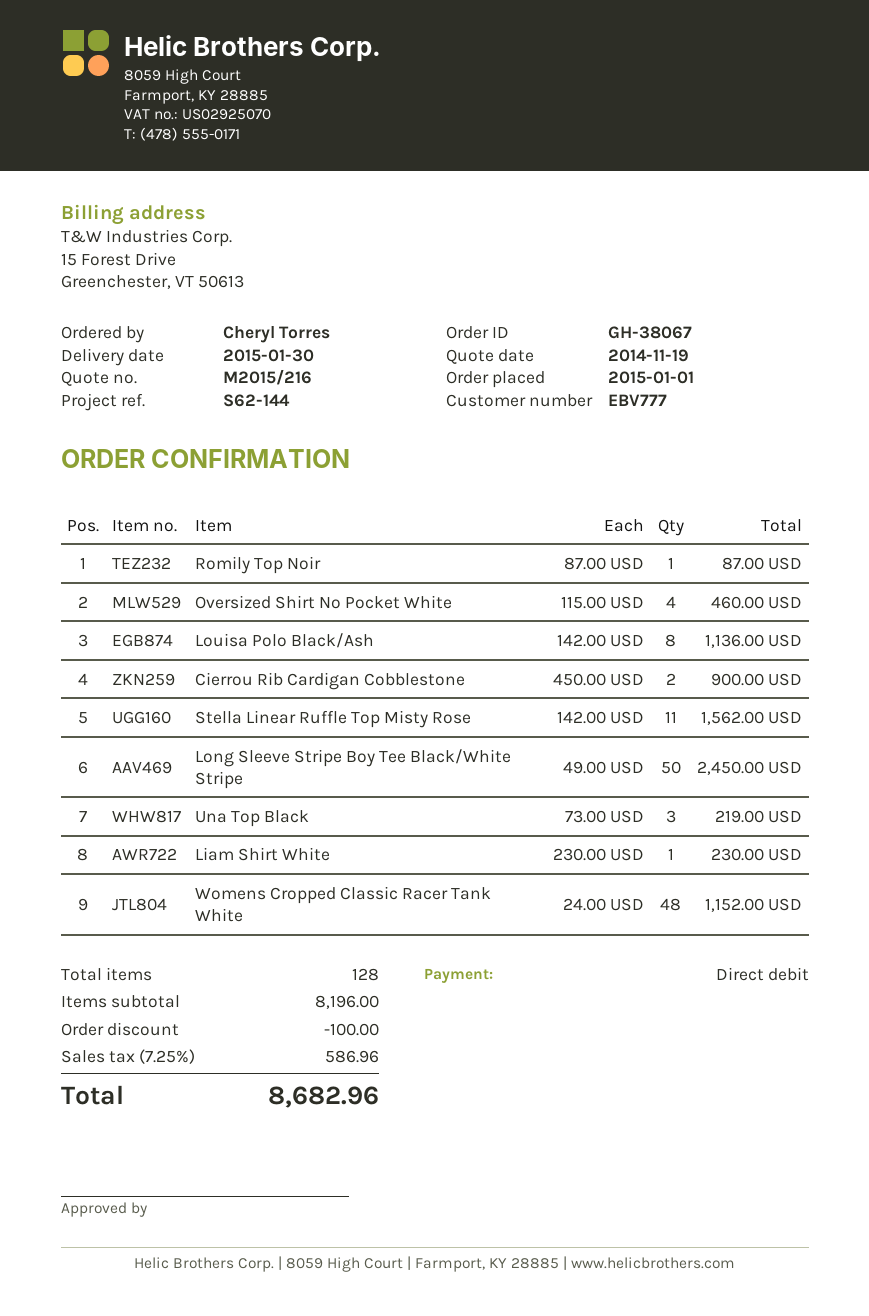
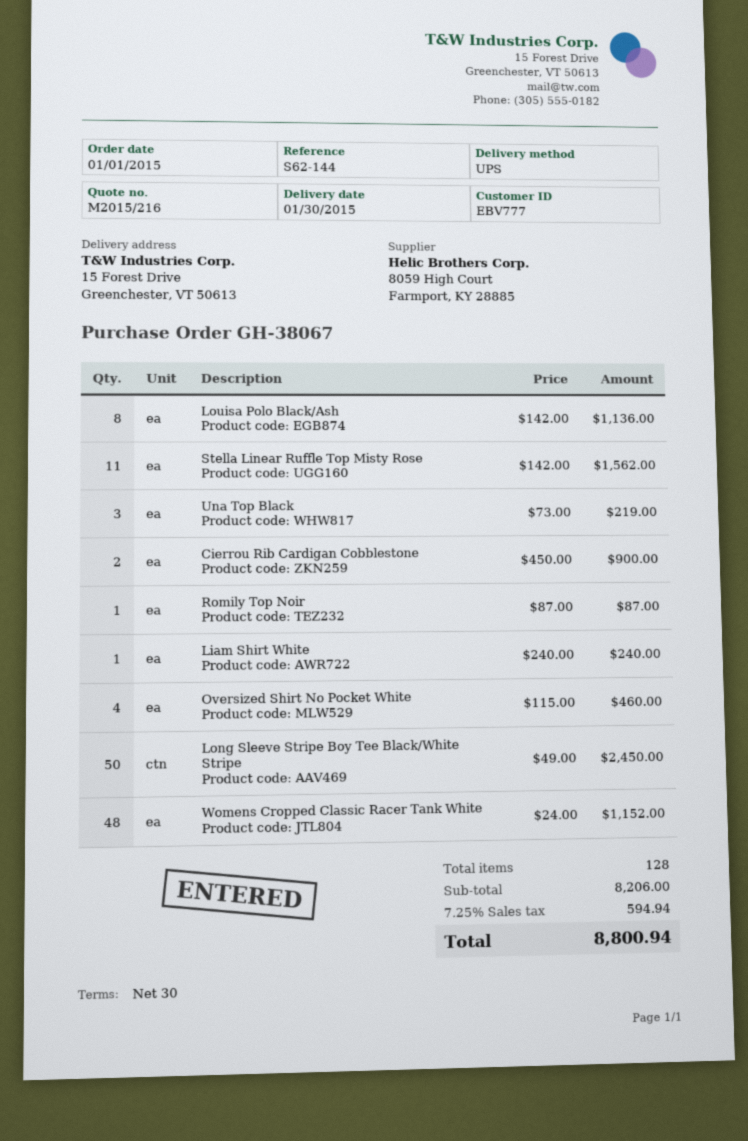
Liam Shirt White: 1 x 230.00 = 230.00 -> 1 x 240.00 = 240.00
subtotal: 8196.00 -> 8206.00
discount: 100.00 -> none
tax: 7.25% = 586.96 -> 7.25% = 594.94
total: 8682.96 -> 8800.94

